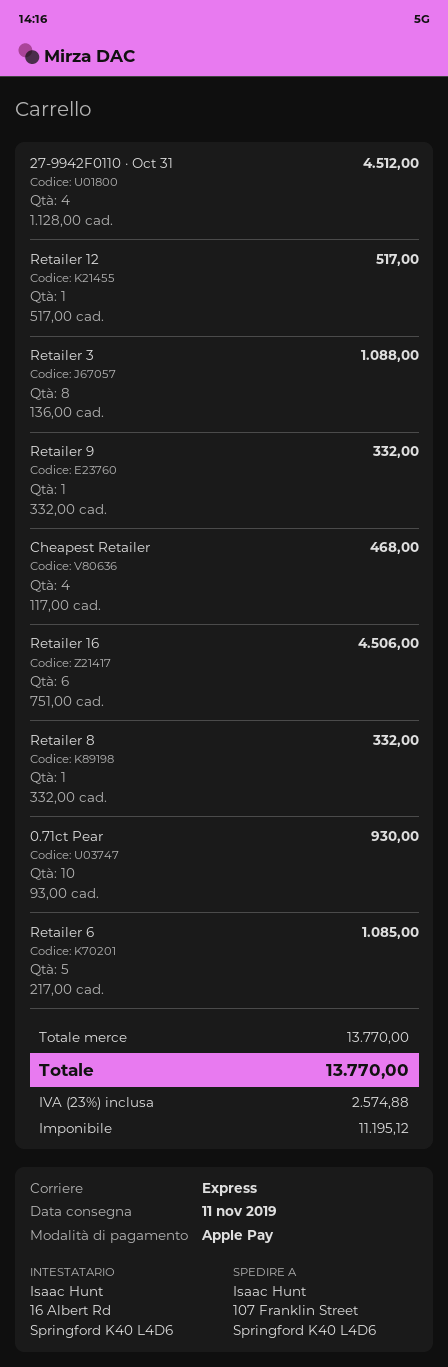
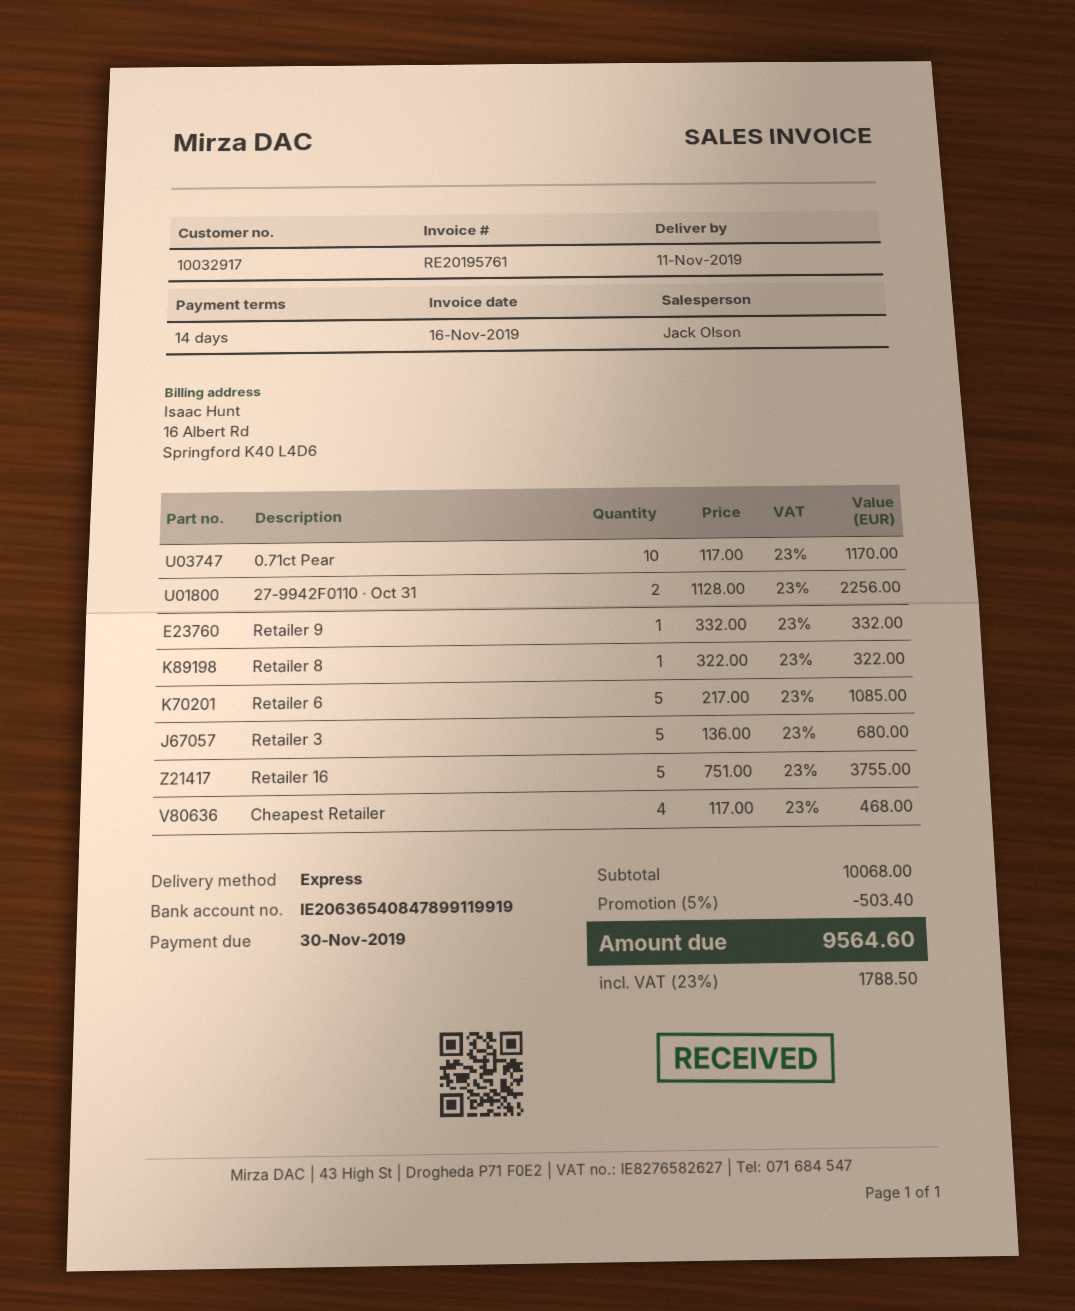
27-9942F0110 · Oct 31: 4 x 1128.00 = 4512.00 -> 2 x 1128.00 = 2256.00
Retailer 12: 1 x 517.00 = 517.00 -> none
Retailer 3: 8 x 136.00 = 1088.00 -> 5 x 136.00 = 680.00
Retailer 16: 6 x 751.00 = 4506.00 -> 5 x 751.00 = 3755.00
Retailer 8: 1 x 332.00 = 332.00 -> 1 x 322.00 = 322.00
0.71ct Pear: 10 x 93.00 = 930.00 -> 10 x 117.00 = 1170.00
subtotal: 13770.00 -> 10068.00
discount: none -> 5% = 503.40
tax: 23% = 2574.88 -> 23% = 1788.50
total: 13770.00 -> 9564.60

